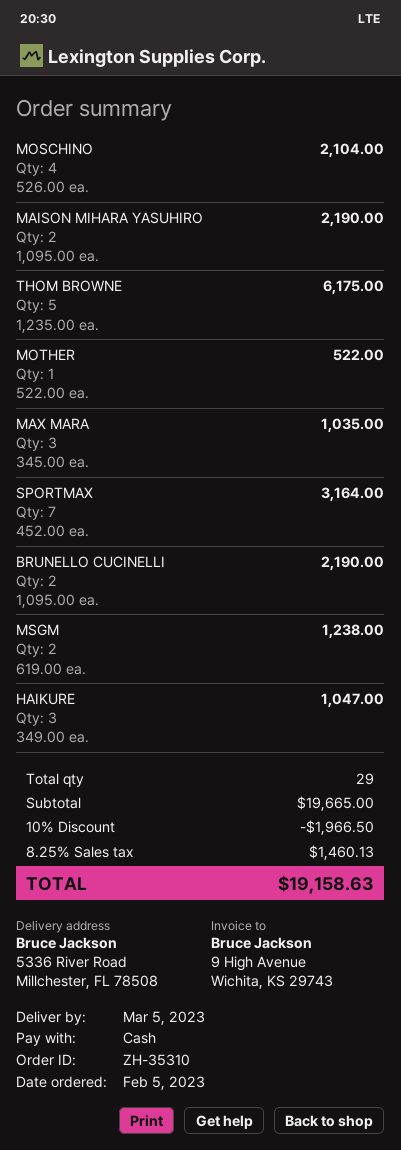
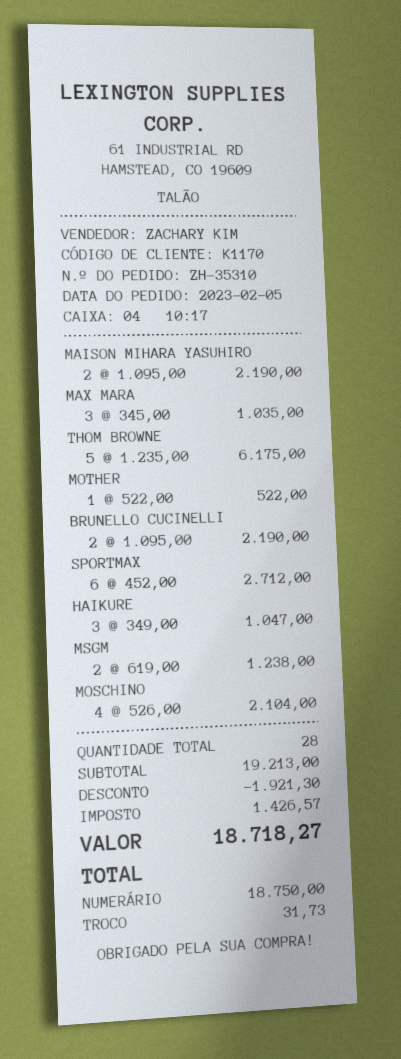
SPORTMAX: 7 x 452.00 = 3164.00 -> 6 x 452.00 = 2712.00
total quantity: 29 -> 28
subtotal: 19665.00 -> 19213.00
discount: 1966.50 -> 1921.30
tax: 1460.13 -> 1426.57
total: 19158.63 -> 18718.27

